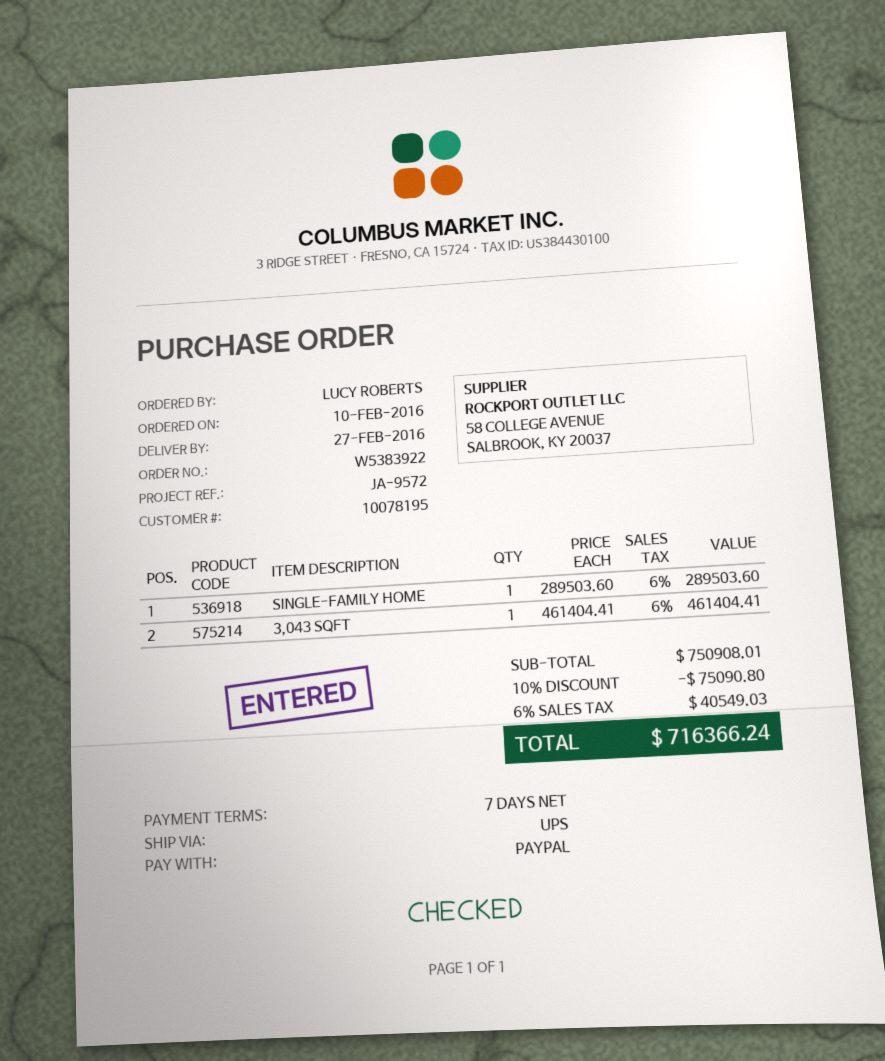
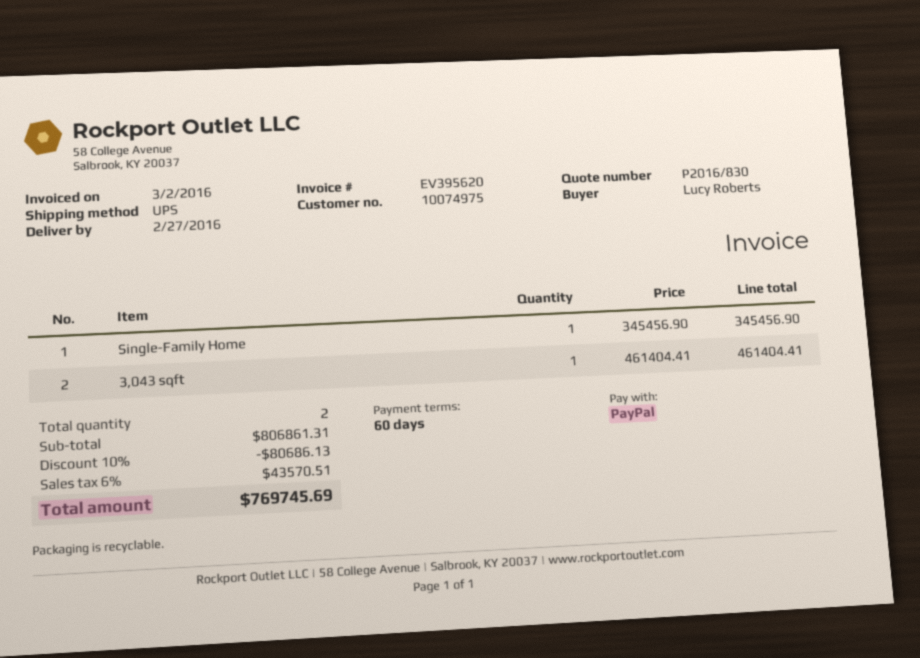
payment terms: 7 days -> 60 days
customer number: 10078195 -> 10074975
SINGLE-FAMILY HOME: 1 x 289503.60 = 289503.60 -> 1 x 345456.90 = 345456.90
subtotal: 750908.01 -> 806861.31
discount: 10% = 75090.80 -> 10% = 80686.13
tax: 6% = 40549.03 -> 6% = 43570.51
total: 716366.24 -> 769745.69

